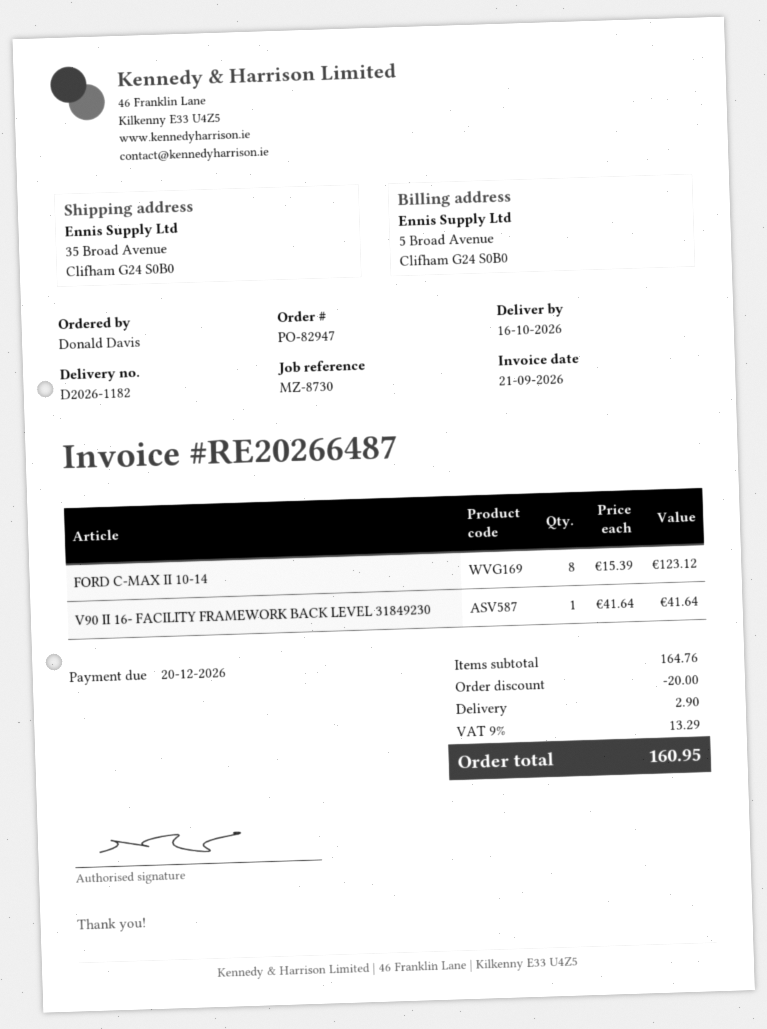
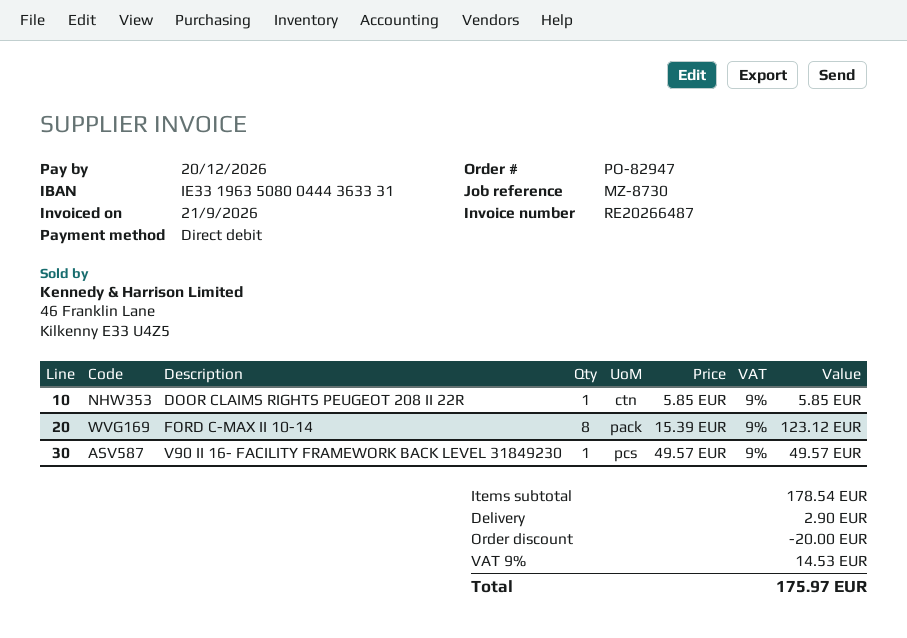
V90 II 16- FACILITY FRAMEWORK BACK LEVEL 31849230: 1 x 41.64 = 41.64 -> 1 x 49.57 = 49.57
DOOR CLAIMS RIGHTS PEUGEOT 208 II 22R: none -> 1 x 5.85 = 5.85
subtotal: 164.76 -> 178.54
tax: 9% = 13.29 -> 9% = 14.53
total: 160.95 -> 175.97

